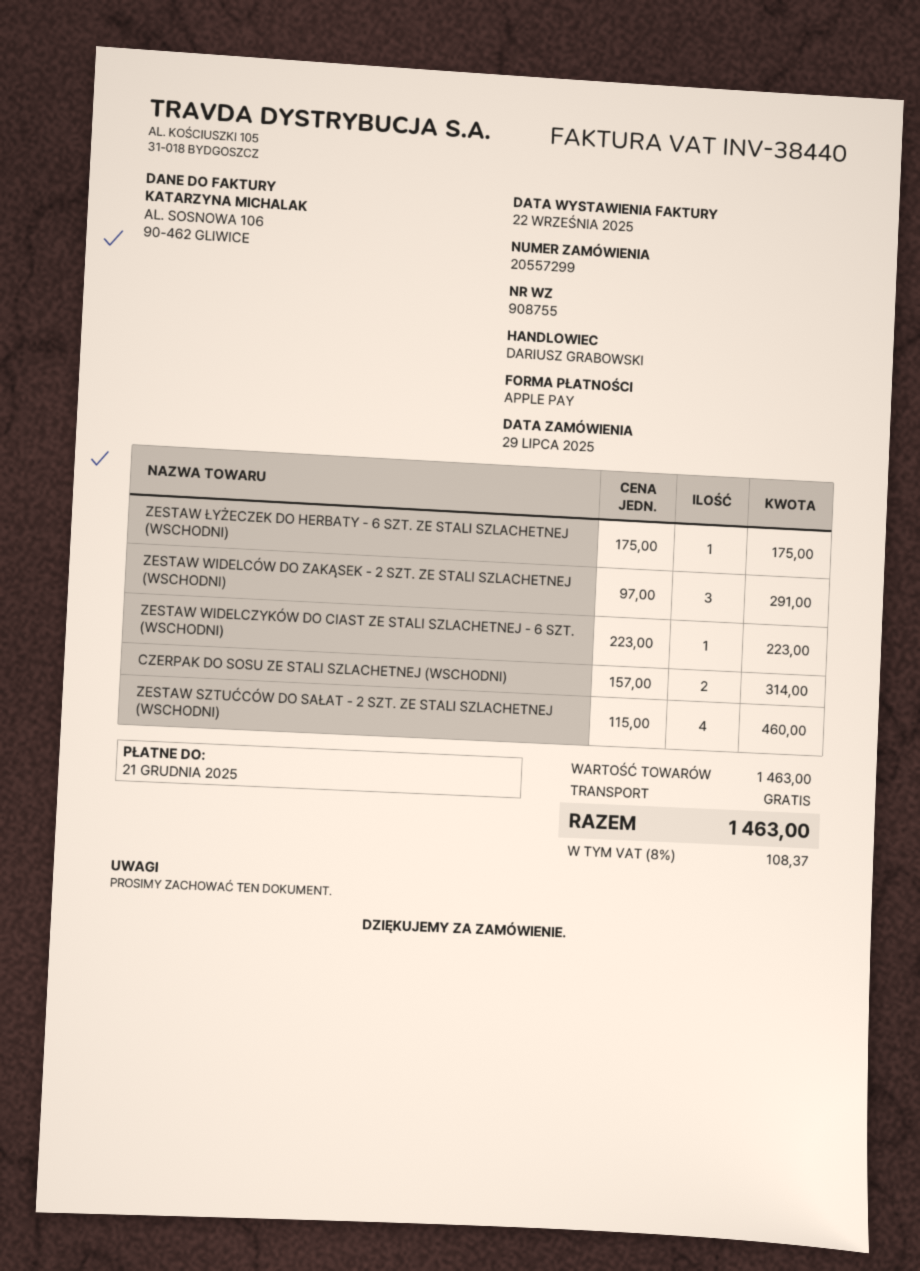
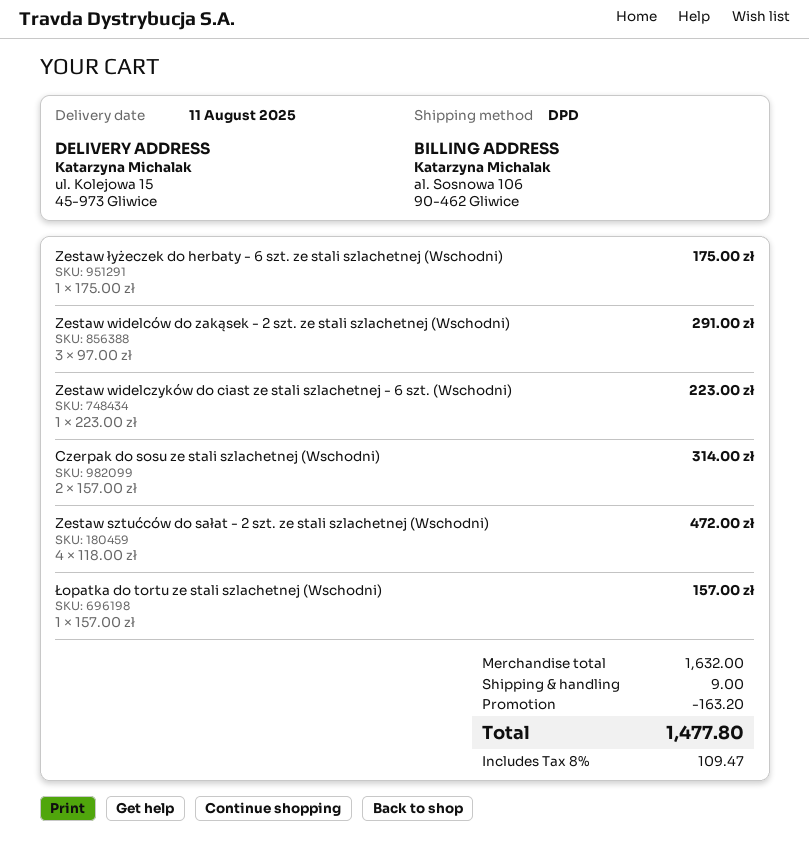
ZESTAW SZTUĆCÓW DO SAŁAT - 2 SZT. ZE STALI SZLACHETNEJ (WSCHODNI): 4 x 115.00 = 460.00 -> 4 x 118.00 = 472.00
Łopatka do tortu ze stali szlachetnej (Wschodni): none -> 1 x 157.00 = 157.00
subtotal: 1463.00 -> 1632.00
discount: none -> 163.20
shipping: 0.00 -> 9.00
tax: 8% = 108.37 -> 8% = 109.47
total: 1463.00 -> 1477.80

